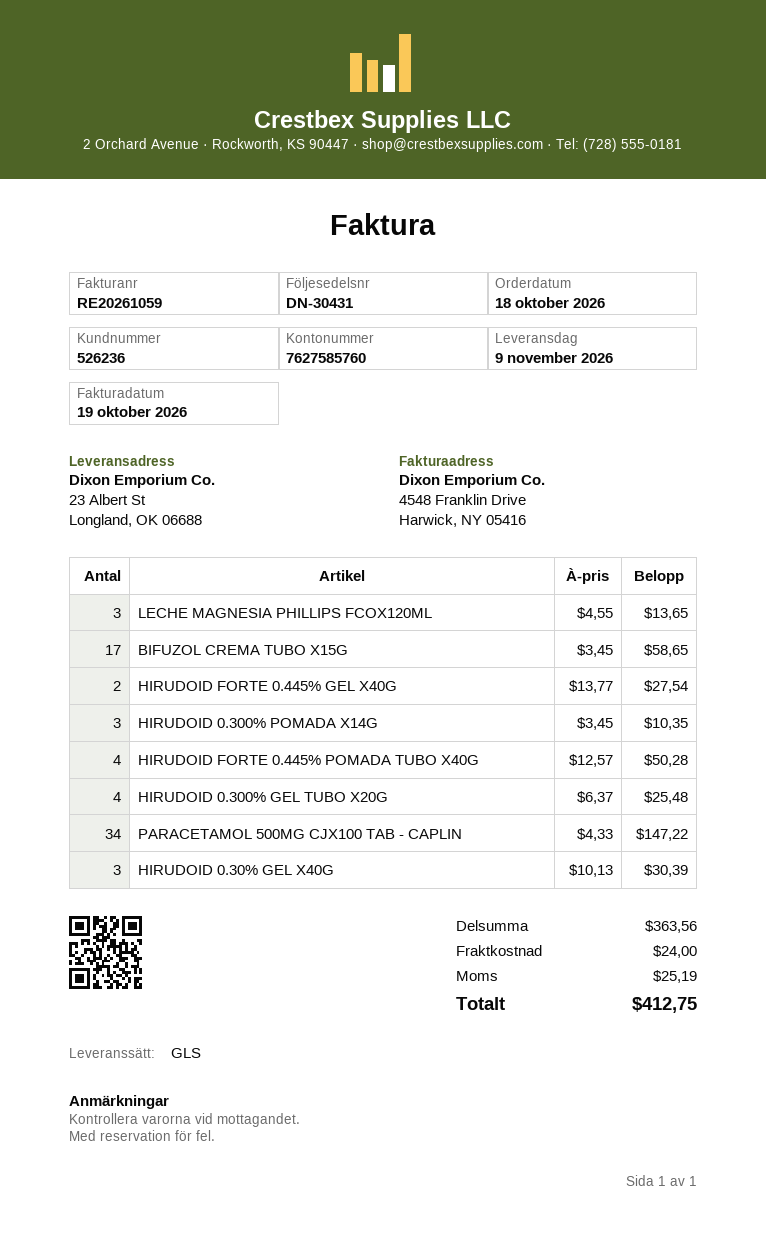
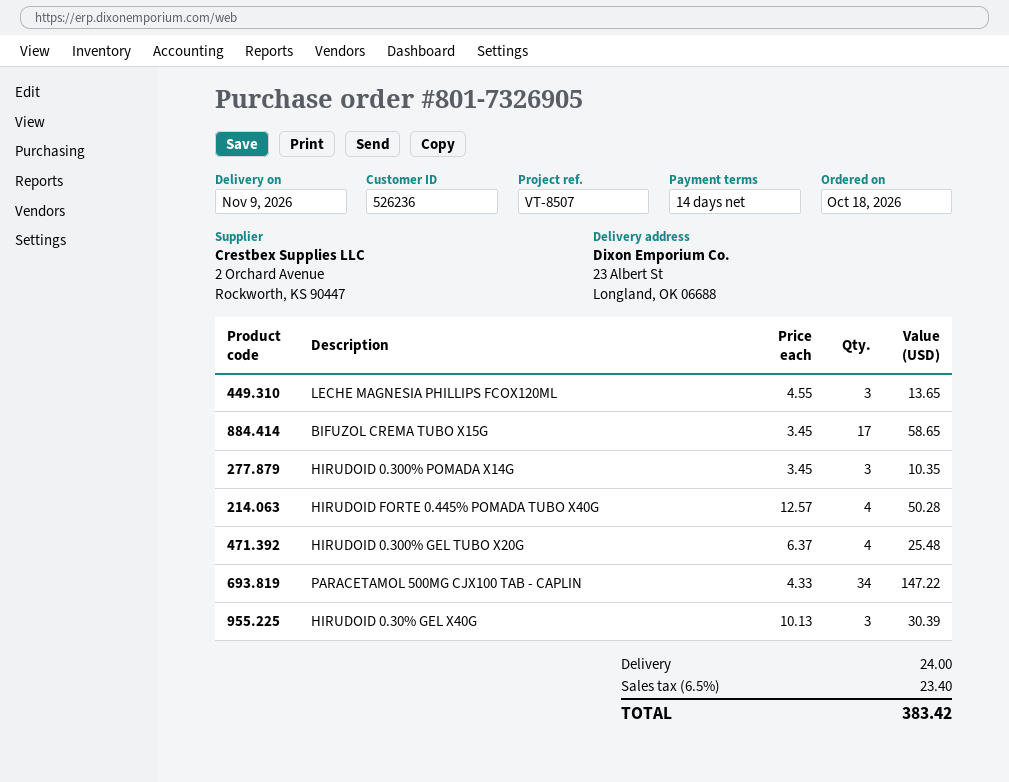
HIRUDOID FORTE 0.445% GEL X40G: 2 x 13.77 = 27.54 -> none
tax: 25.19 -> 23.40
total: 412.75 -> 383.42

